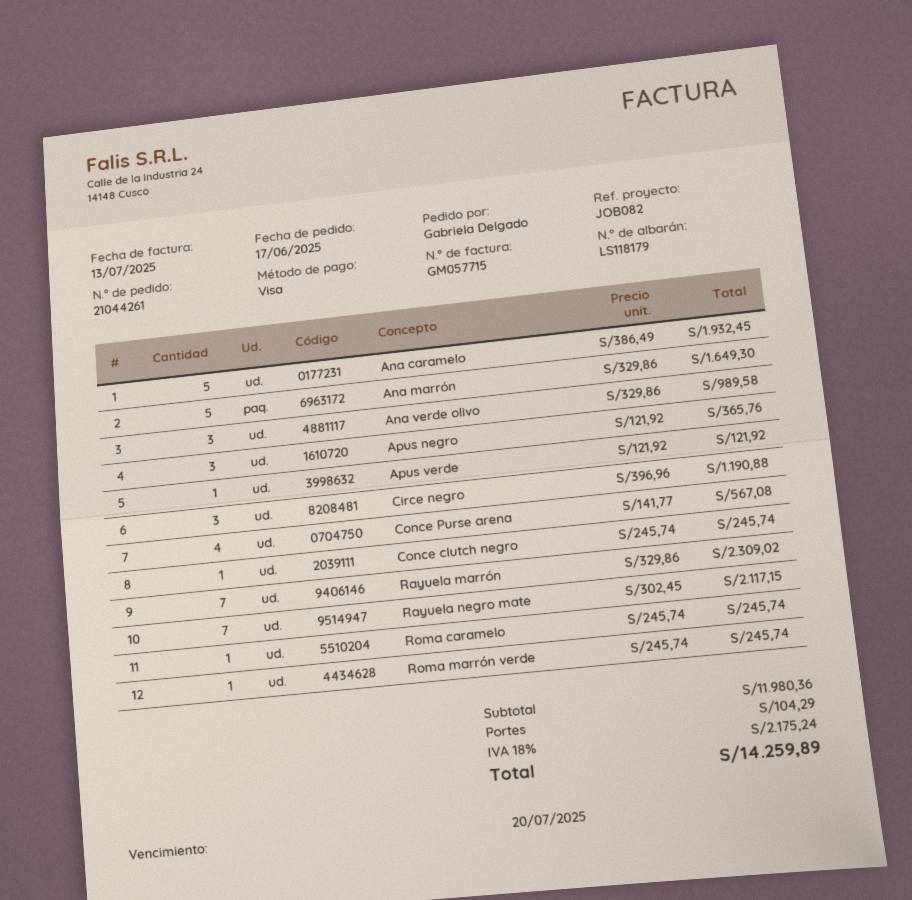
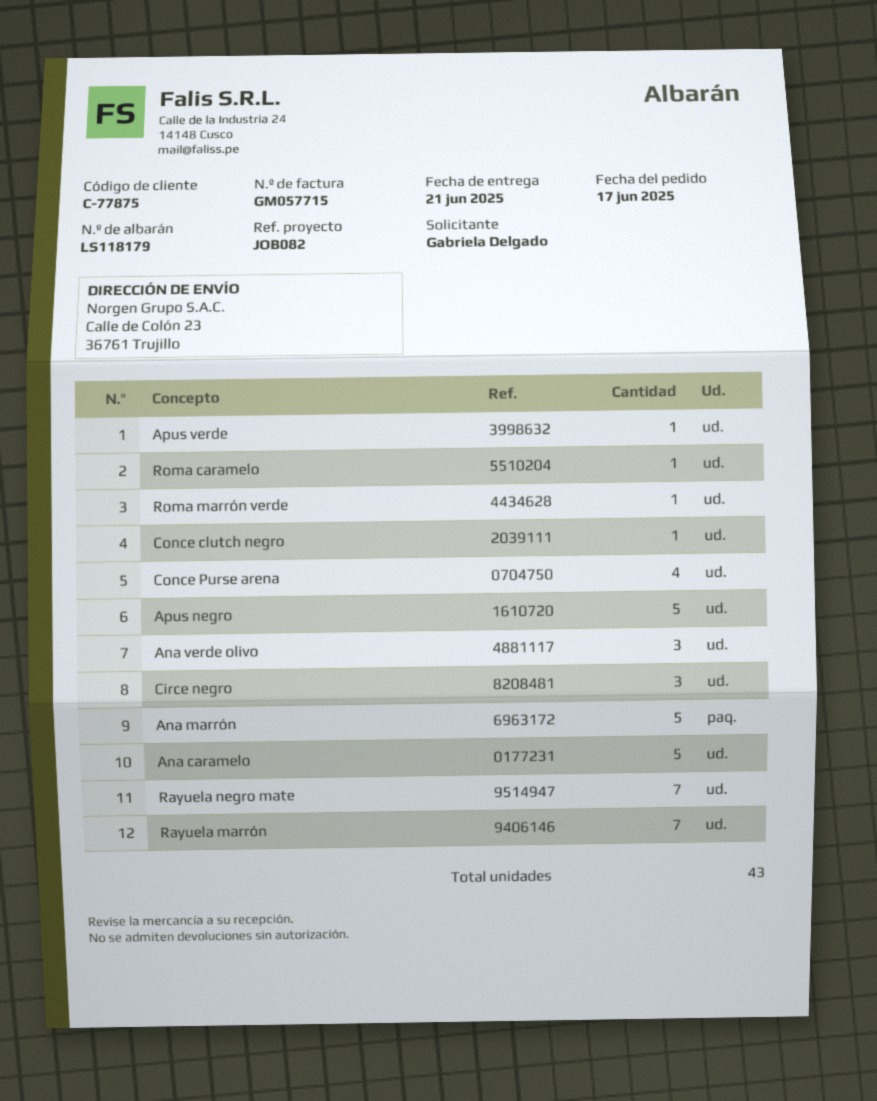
Apus negro: 3 -> 5

